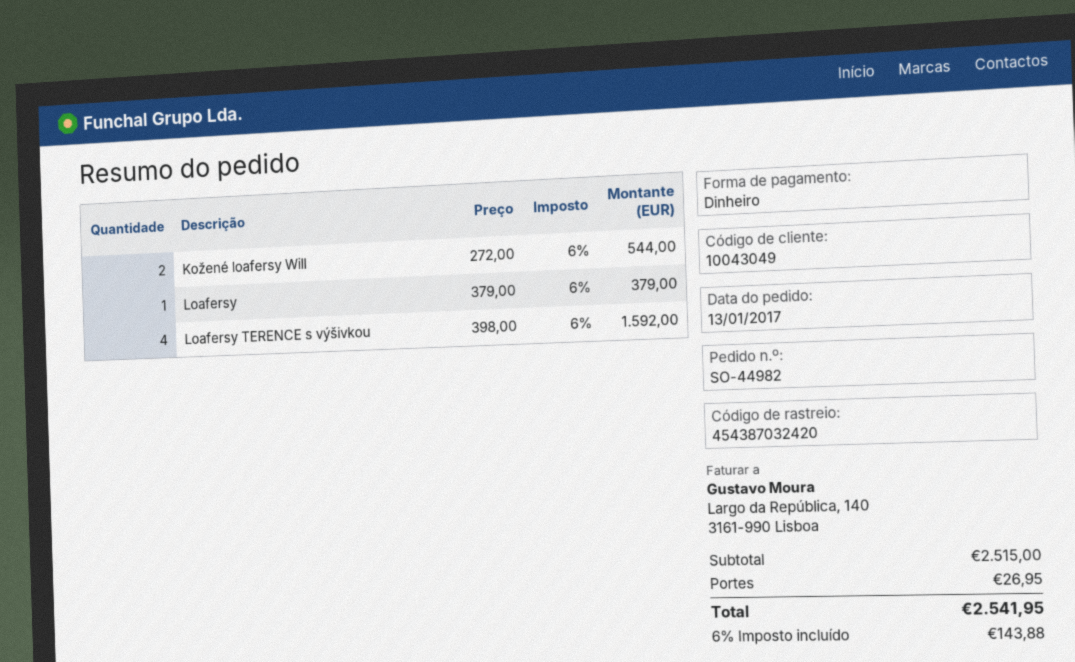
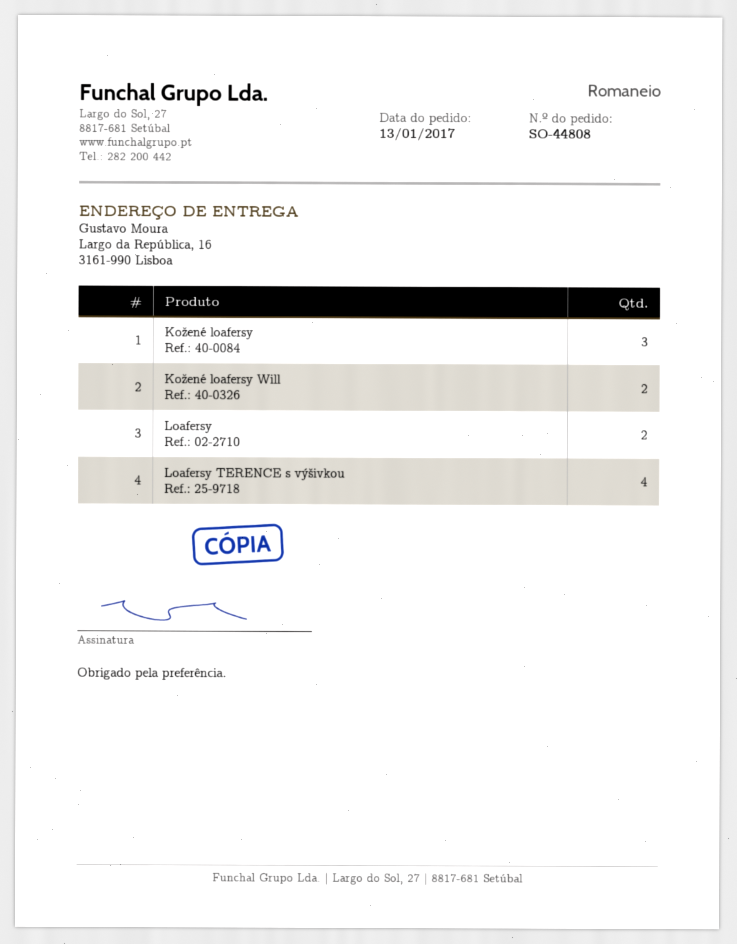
order number: SO-44982 -> SO-44808
Loafersy: 1 -> 2
Kožené loafersy: none -> 3

